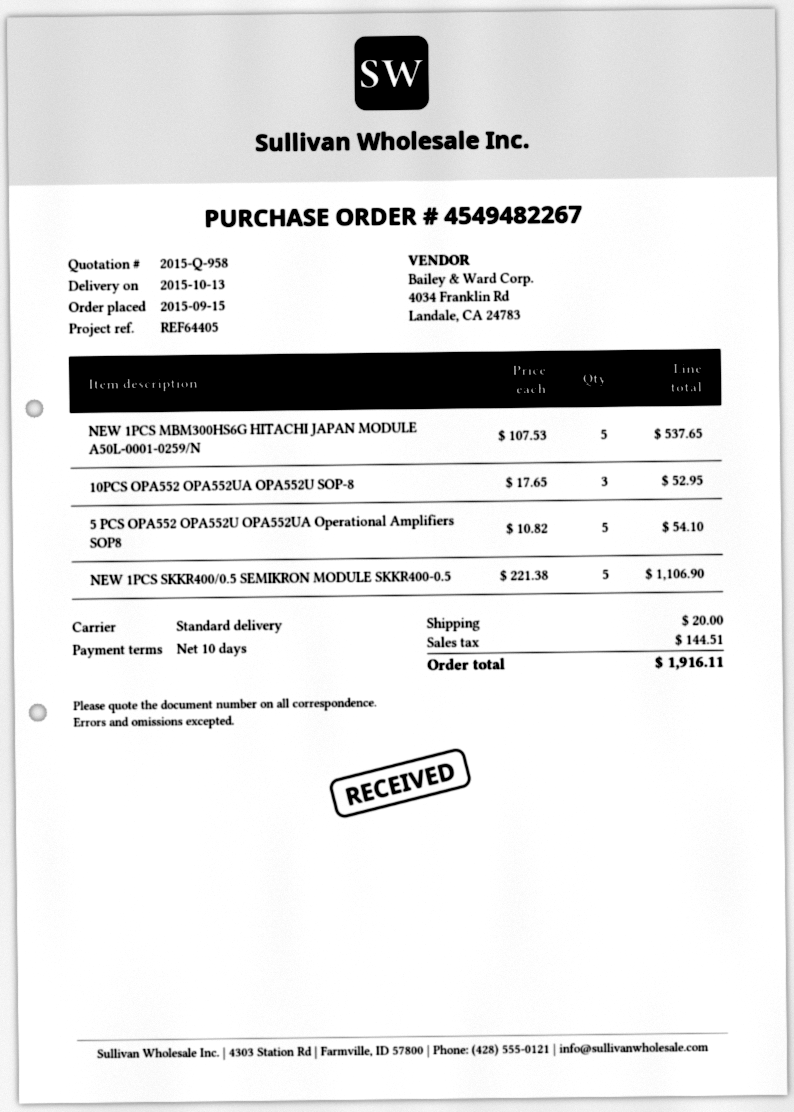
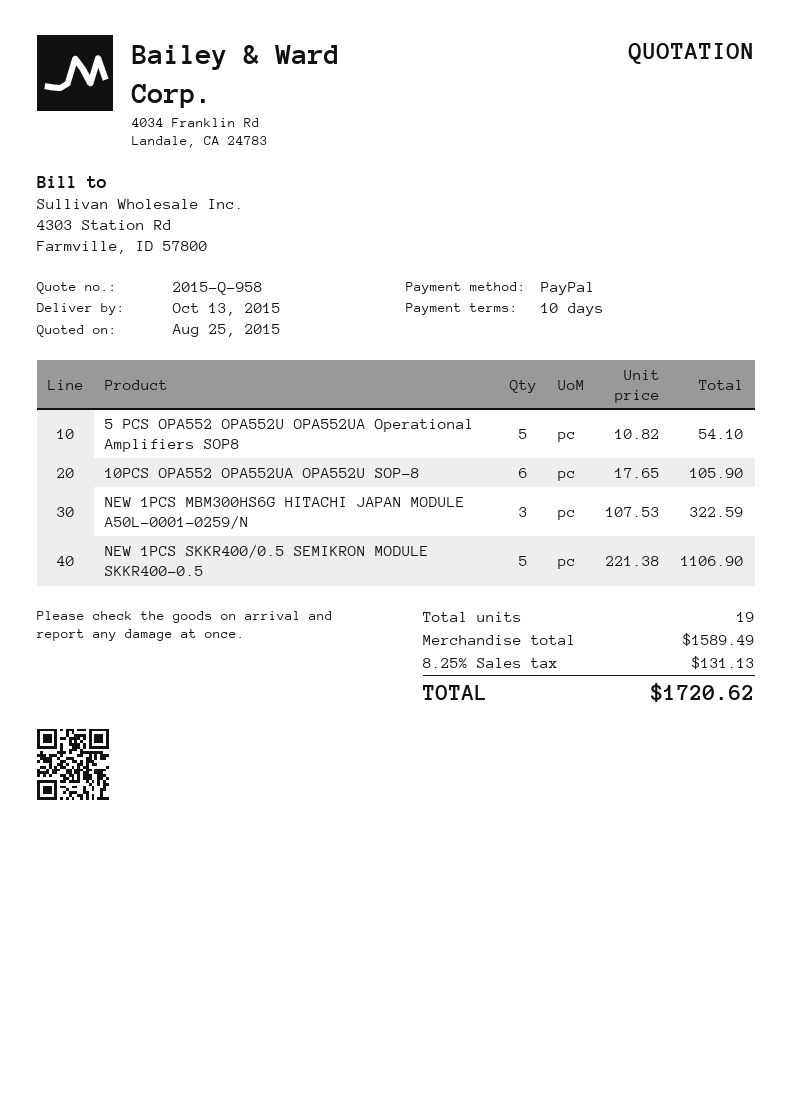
NEW 1PCS MBM300HS6G HITACHI JAPAN MODULE A50L-0001-0259/N: 5 x 107.53 = 537.65 -> 3 x 107.53 = 322.59
10PCS OPA552 OPA552UA OPA552U SOP-8: 3 x 17.65 = 52.95 -> 6 x 17.65 = 105.90
shipping: 20.00 -> none
tax: 144.51 -> 131.13
total: 1916.11 -> 1720.62

